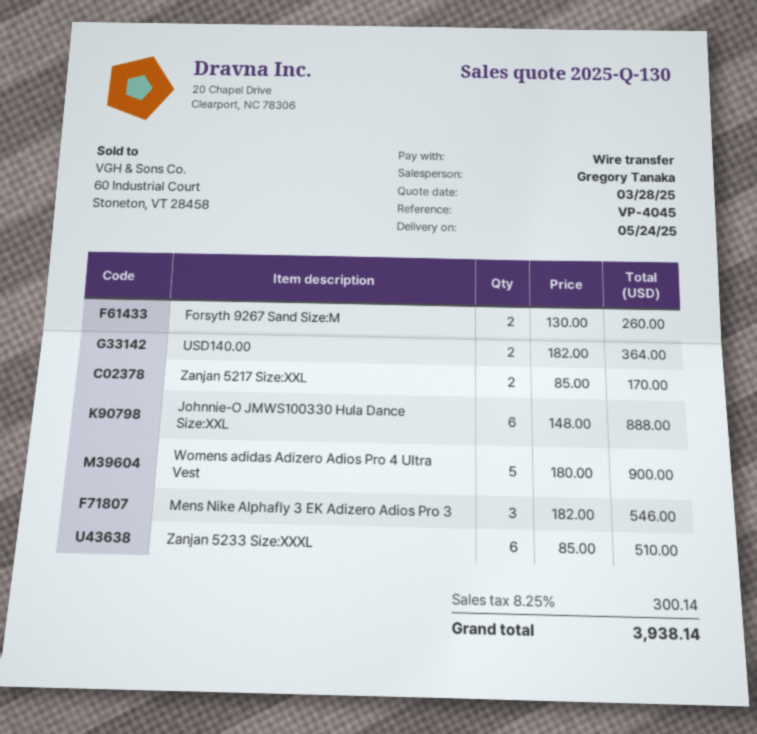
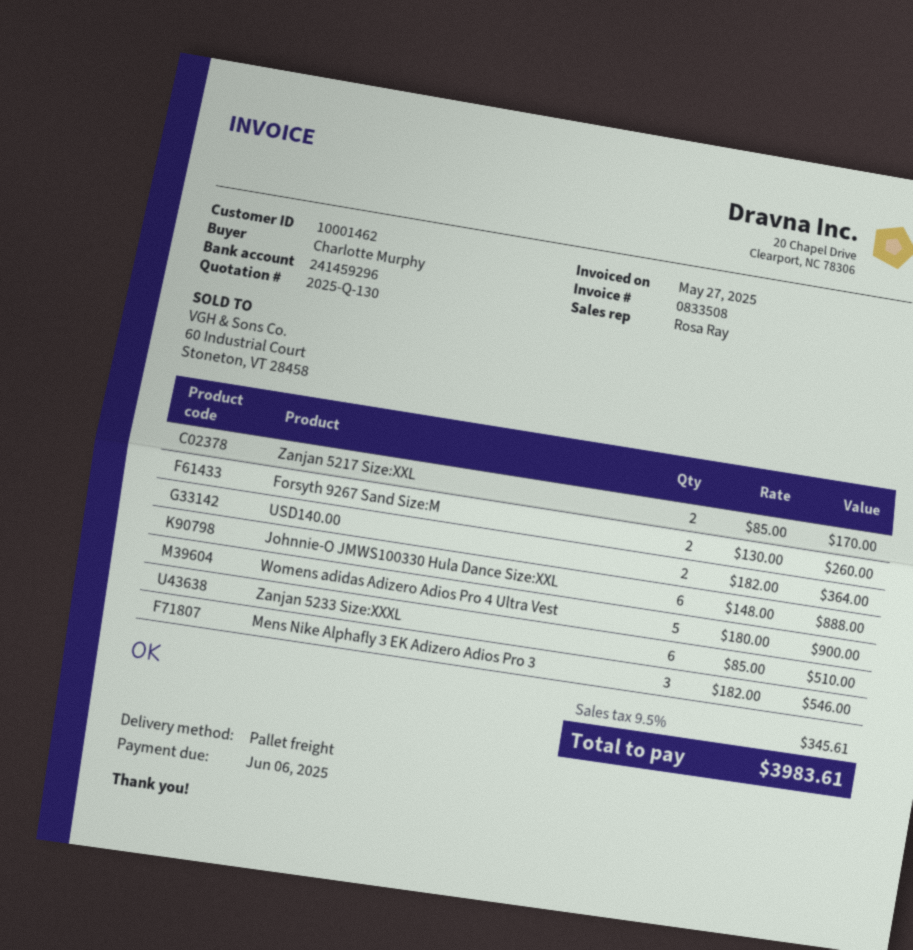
sales rep: Gregory Tanaka -> Rosa Ray
tax: 8.25% = 300.14 -> 9.5% = 345.61
total: 3938.14 -> 3983.61

